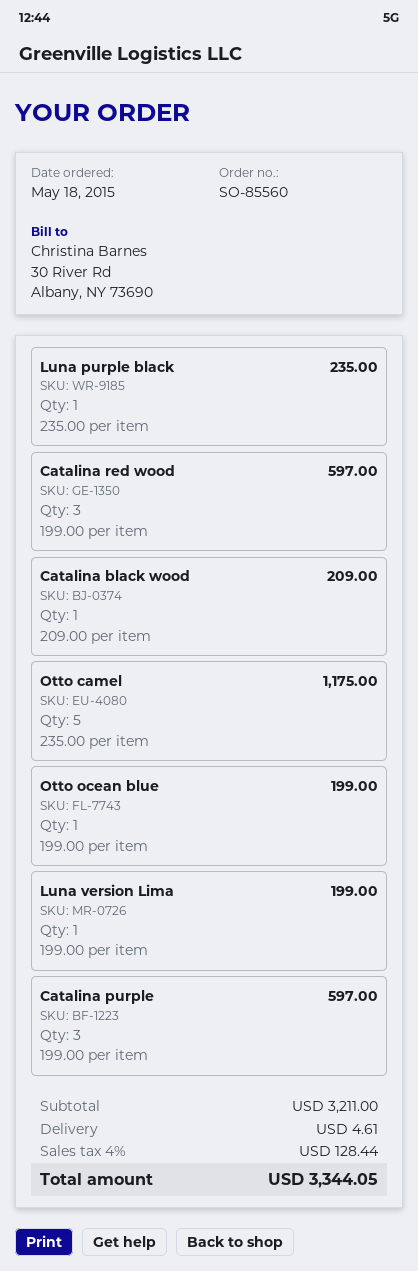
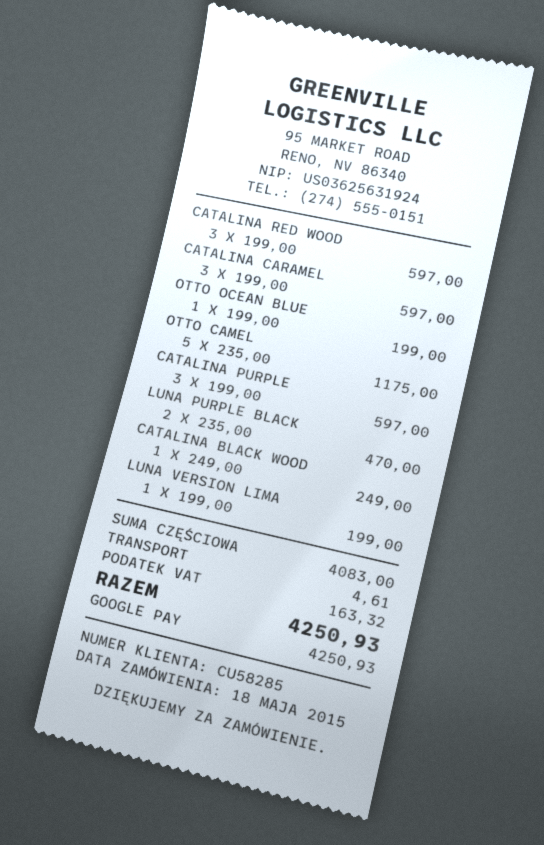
Luna purple black: 1 x 235.00 = 235.00 -> 2 x 235.00 = 470.00
Catalina black wood: 1 x 209.00 = 209.00 -> 1 x 249.00 = 249.00
CATALINA CARAMEL: none -> 3 x 199.00 = 597.00
subtotal: 3211.00 -> 4083.00
tax: 128.44 -> 163.32
total: 3344.05 -> 4250.93

